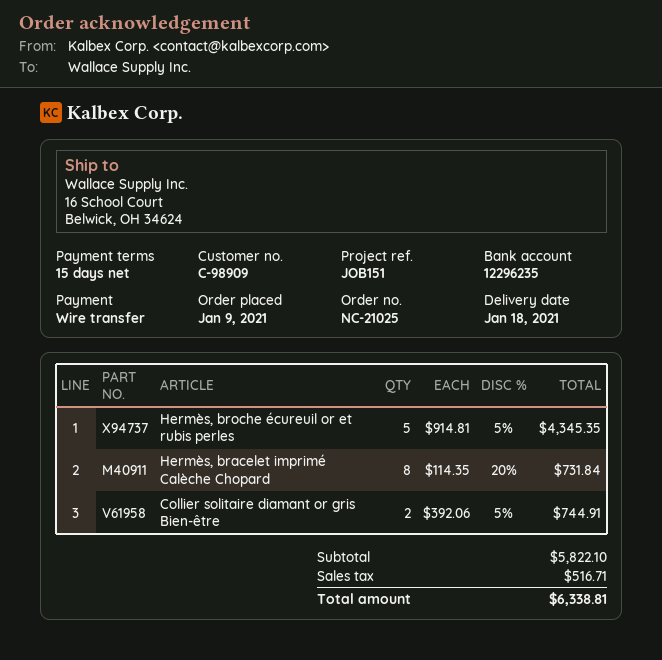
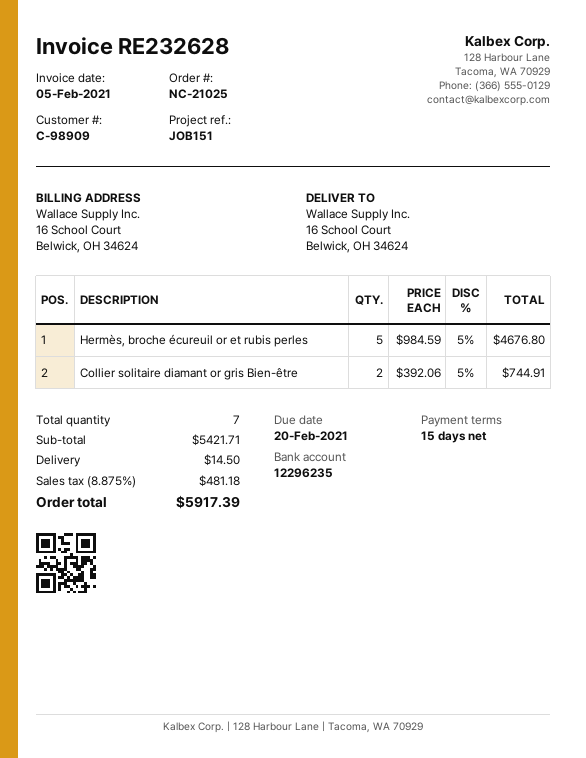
Hermès, broche écureuil or et rubis perles: 5 x 914.81 - 5% = 4345.35 -> 5 x 984.59 - 5% = 4676.80
Hermès, bracelet imprimé Calèche Chopard: 8 x 114.35 - 20% = 731.84 -> none
subtotal: 5822.10 -> 5421.71
shipping: none -> 14.50
tax: 516.71 -> 481.18
total: 6338.81 -> 5917.39

